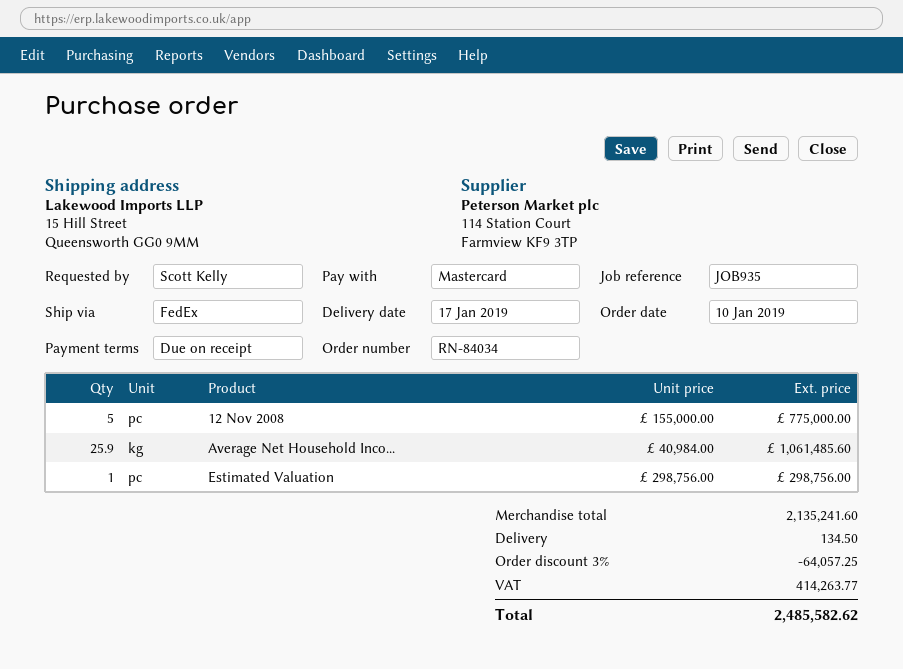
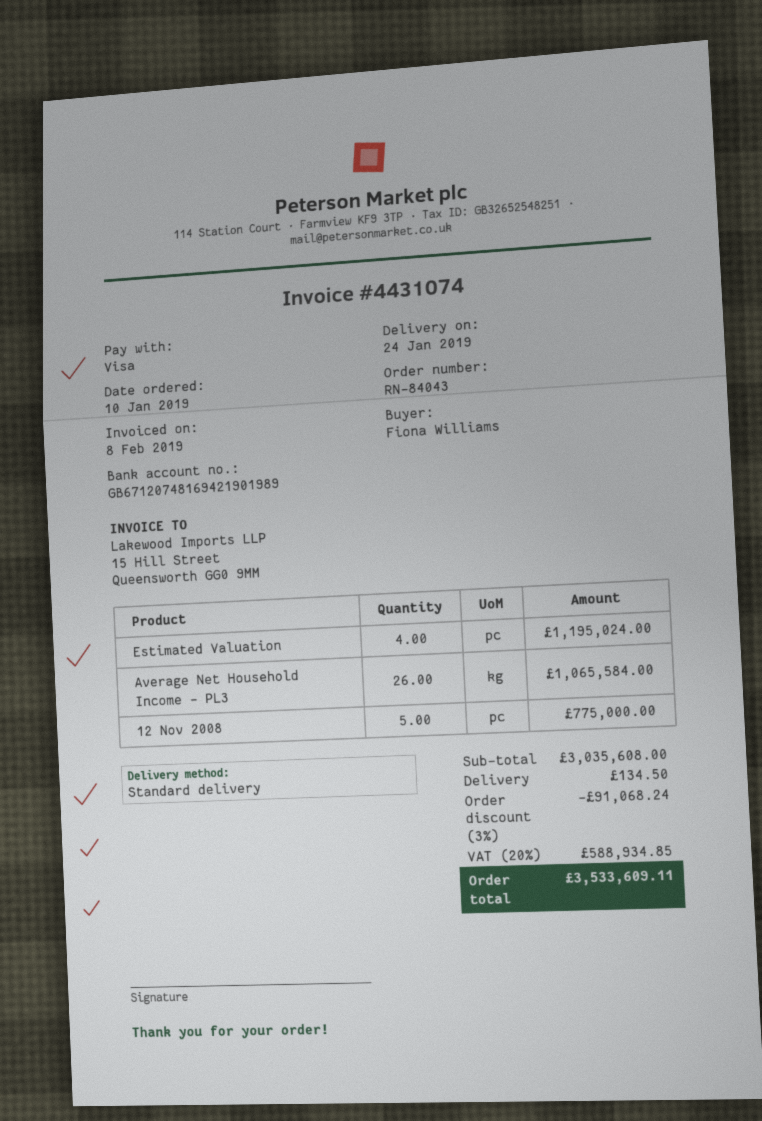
order number: RN-84034 -> RN-84043
delivery date: 2019-01-17 -> 2019-01-24
ordered by: Scott Kelly -> Fiona Williams
payment method: Mastercard -> Visa
shipping method: FedEx -> standard
Average Net Household Inco...: 25.9 for 1061485.60 -> 26 for 1065584.00
Estimated Valuation: 1 for 298756.00 -> 4 for 1195024.00
subtotal: 2135241.60 -> 3035608.00
discount: 3% = 64057.25 -> 3% = 91068.24
tax: 414263.77 -> 588934.85
total: 2485582.62 -> 3533609.11

